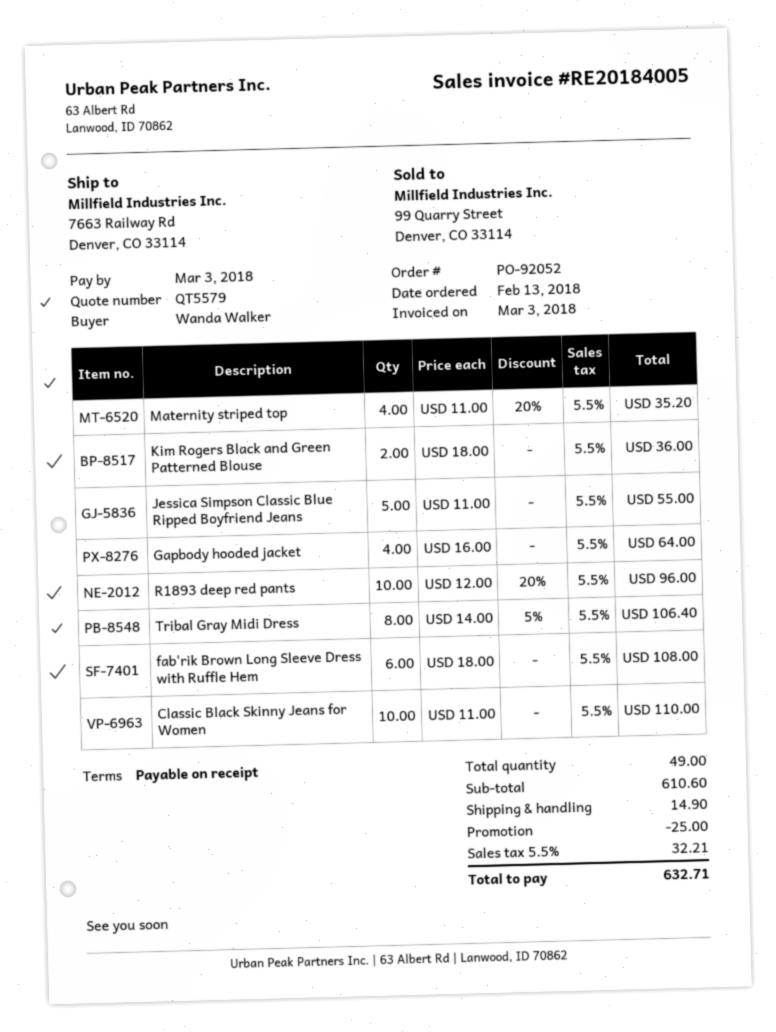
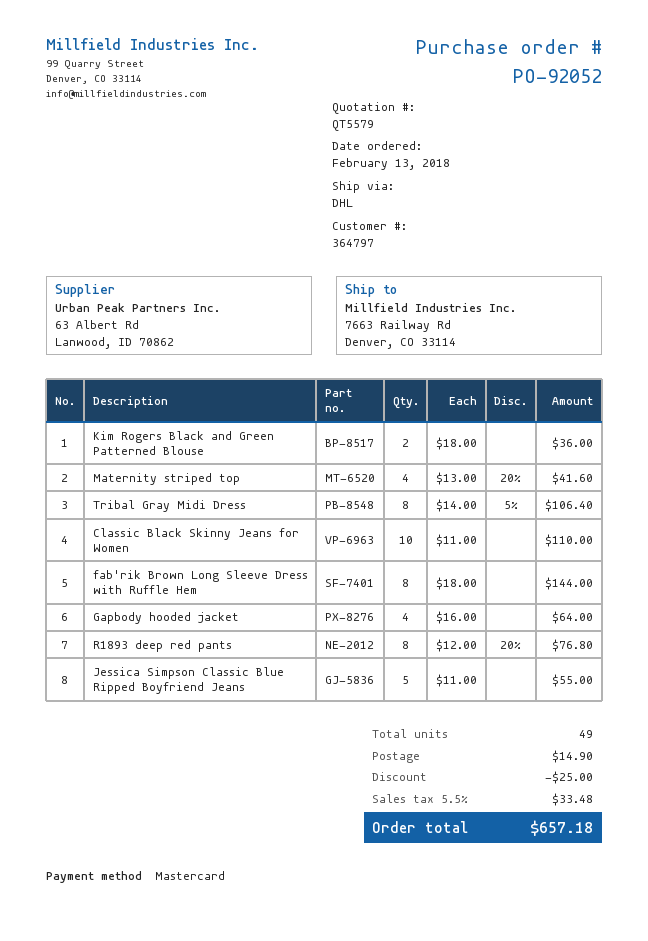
Maternity striped top: 4 x 11.00 - 20% = 35.20 -> 4 x 13.00 - 20% = 41.60
R1893 deep red pants: 10 x 12.00 - 20% = 96.00 -> 8 x 12.00 - 20% = 76.80
fab'rik Brown Long Sleeve Dress with Ruffle Hem: 6 x 18.00 = 108.00 -> 8 x 18.00 = 144.00
tax: 5.5% = 32.21 -> 5.5% = 33.48
total: 632.71 -> 657.18

